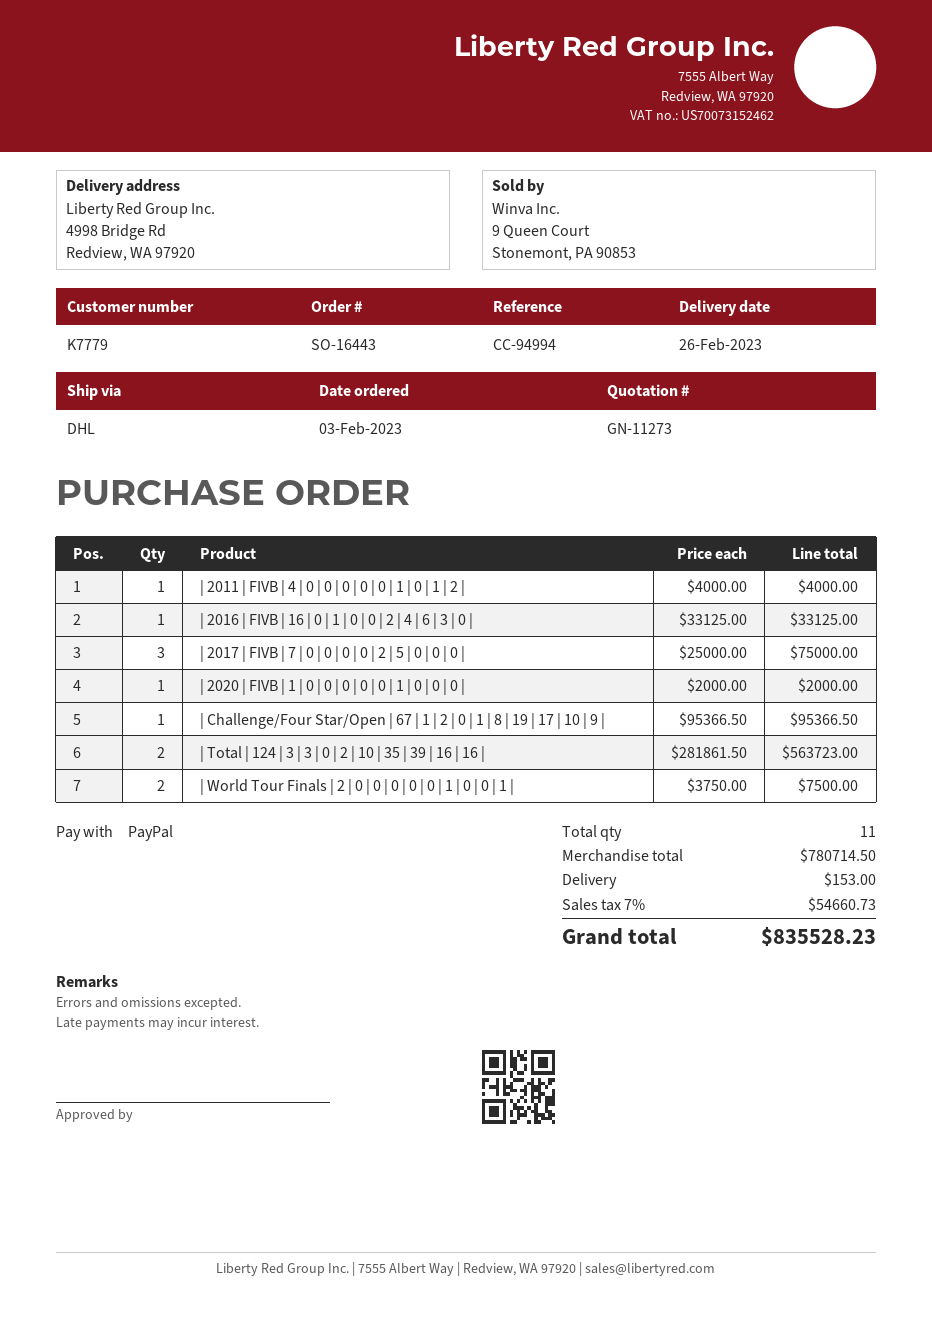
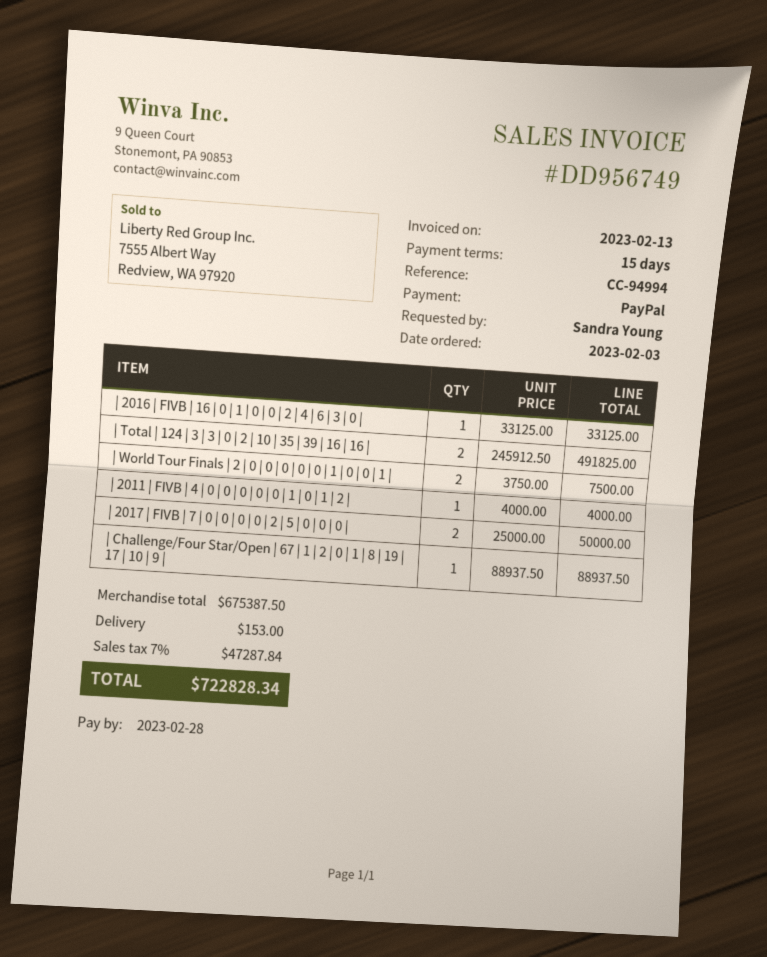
| 2017 | FIVB | 7 | 0 | 0 | 0 | 0 | 2 | 5 | 0 | 0 | 0 |: 3 x 25000.00 = 75000.00 -> 2 x 25000.00 = 50000.00
| 2020 | FIVB | 1 | 0 | 0 | 0 | 0 | 0 | 1 | 0 | 0 | 0 |: 1 x 2000.00 = 2000.00 -> none
| Challenge/Four Star/Open | 67 | 1 | 2 | 0 | 1 | 8 | 19 | 17 | 10 | 9 |: 1 x 95366.50 = 95366.50 -> 1 x 88937.50 = 88937.50
| Total | 124 | 3 | 3 | 0 | 2 | 10 | 35 | 39 | 16 | 16 |: 2 x 281861.50 = 563723.00 -> 2 x 245912.50 = 491825.00
subtotal: 780714.50 -> 675387.50
tax: 7% = 54660.73 -> 7% = 47287.84
total: 835528.23 -> 722828.34

